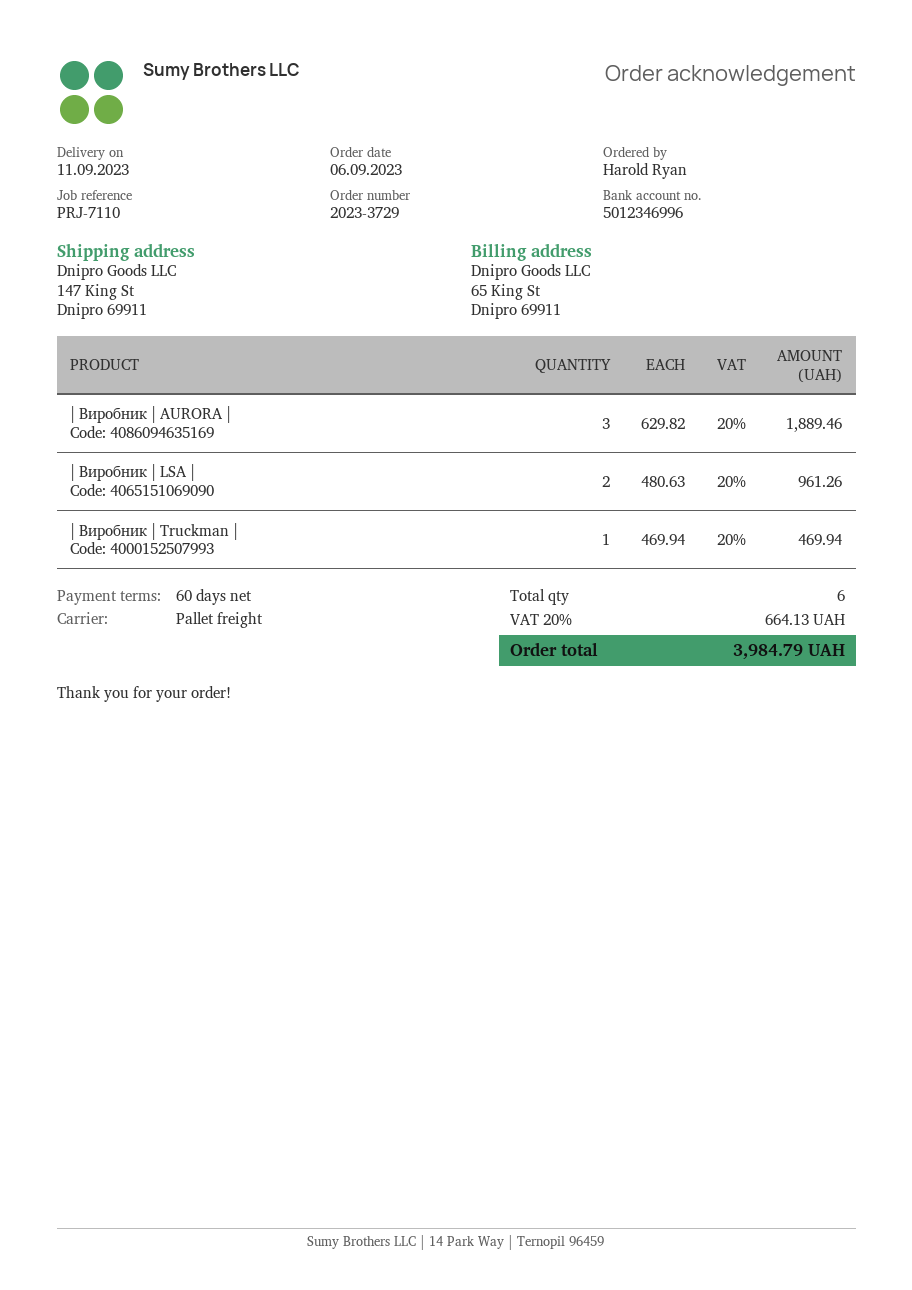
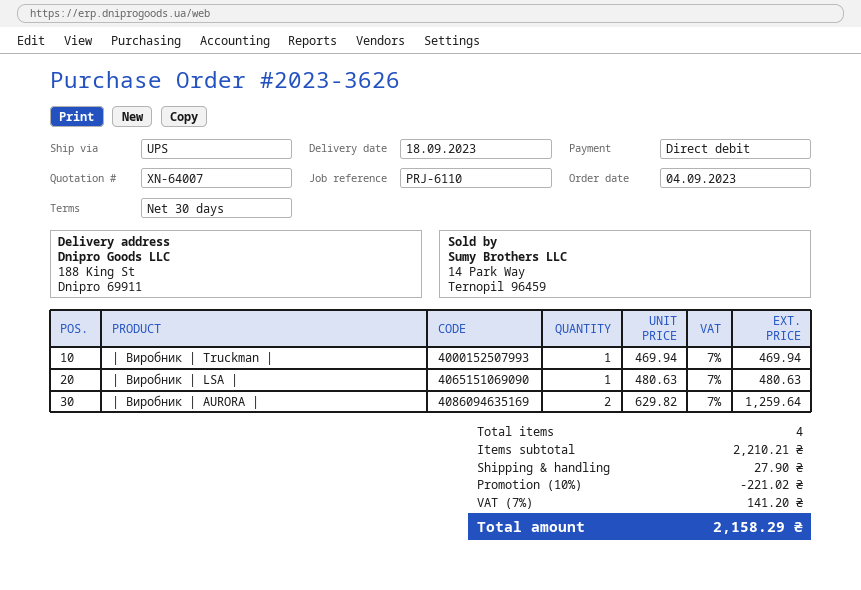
order number: 2023-3729 -> 2023-3626
order date: 2023-09-06 -> 2023-09-04
delivery date: 2023-09-11 -> 2023-09-18
payment terms: 60 days -> 30 days
reference: PRJ-7110 -> PRJ-6110
shipping method: pallet freight -> UPS
ship to: 147 King St, Dnipro 69911 -> 188 King St, Dnipro 69911
| Виробник | AURORA |: 3 x 629.82 = 1889.46 -> 2 x 629.82 = 1259.64
| Виробник | LSA |: 2 x 480.63 = 961.26 -> 1 x 480.63 = 480.63
total quantity: 6 -> 4
discount: none -> 10% = 221.02
shipping: none -> 27.90
tax: 20% = 664.13 -> 7% = 141.20
total: 3984.79 -> 2158.29

